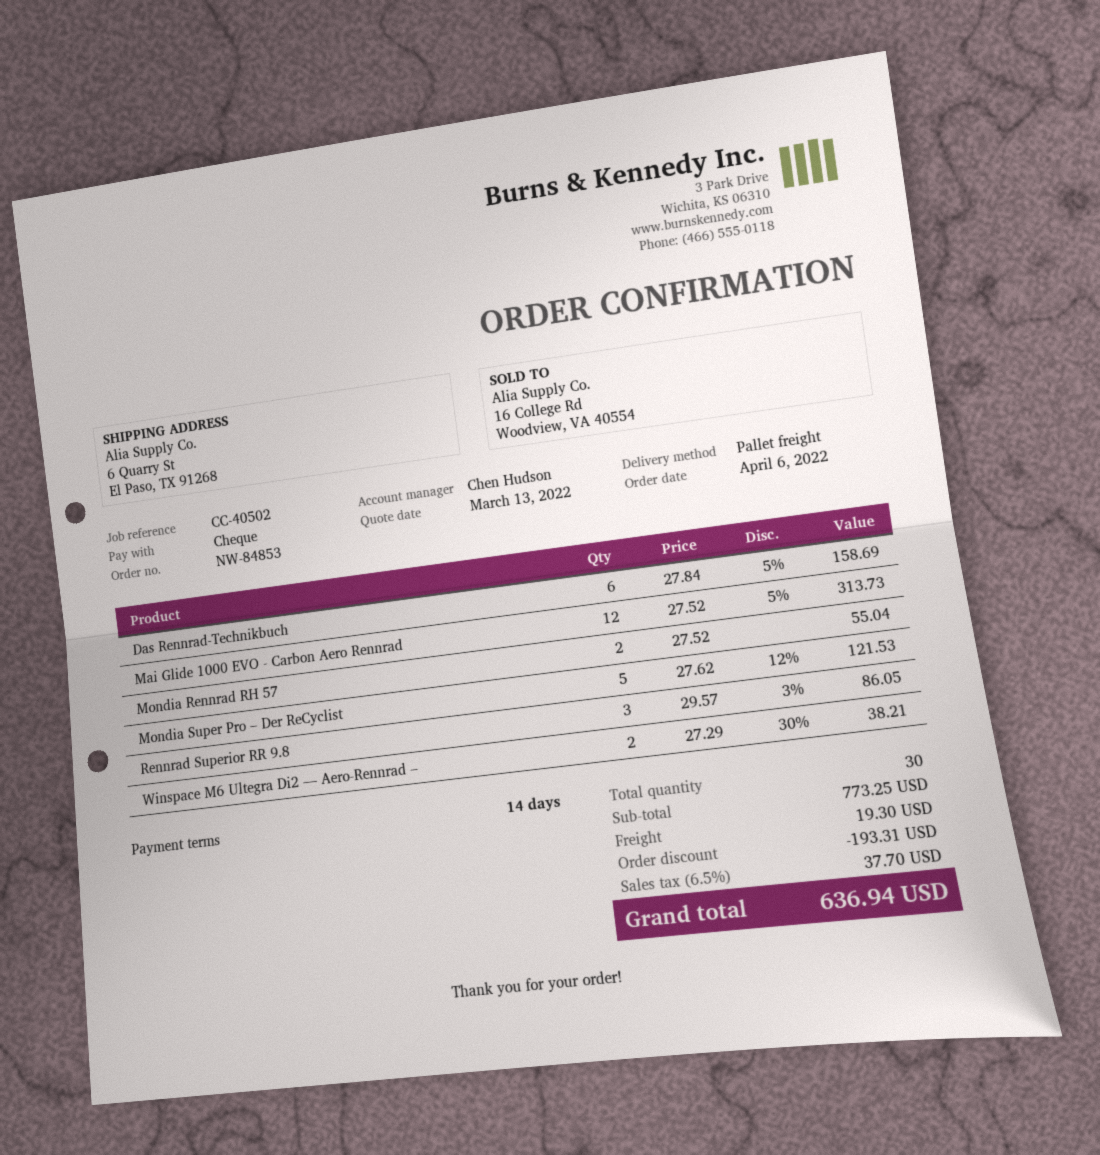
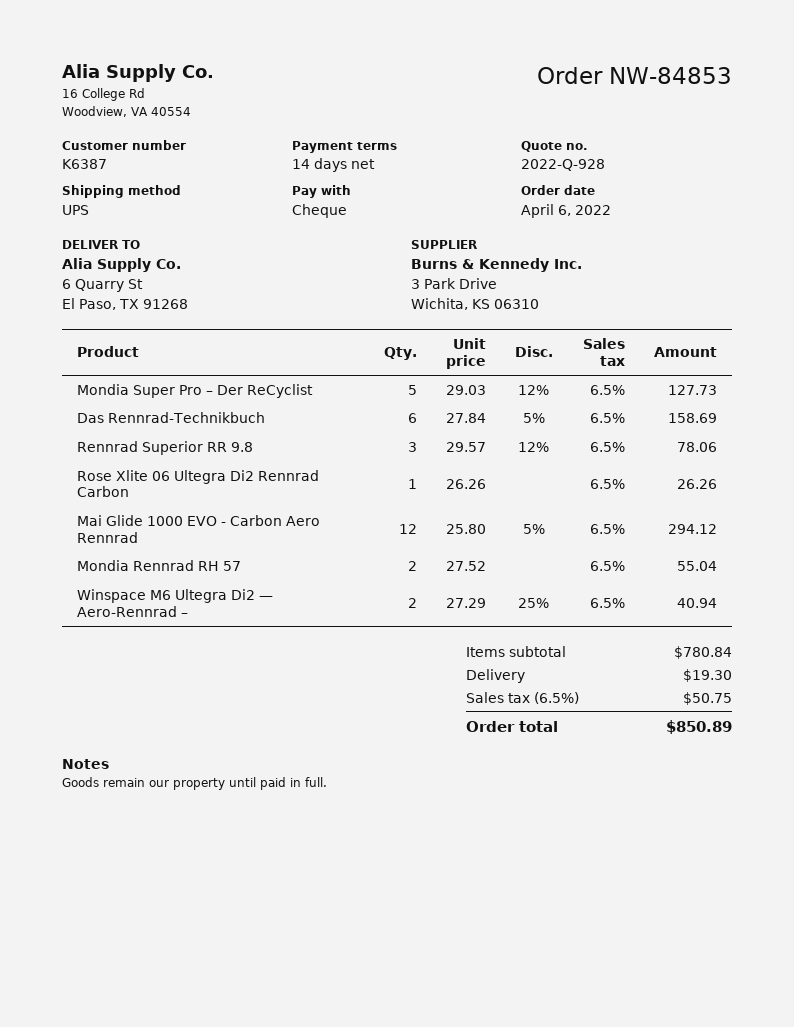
shipping method: pallet freight -> UPS
Mai Glide 1000 EVO - Carbon Aero Rennrad: 12 x 27.52 - 5% = 313.73 -> 12 x 25.80 - 5% = 294.12
Mondia Super Pro – Der ReCyclist: 5 x 27.62 - 12% = 121.53 -> 5 x 29.03 - 12% = 127.73
Rennrad Superior RR 9.8: 3 x 29.57 - 3% = 86.05 -> 3 x 29.57 - 12% = 78.06
Winspace M6 Ultegra Di2 — Aero-Rennrad –: 2 x 27.29 - 30% = 38.21 -> 2 x 27.29 - 25% = 40.94
Rose Xlite 06 Ultegra Di2 Rennrad Carbon: none -> 1 x 26.26 = 26.26
subtotal: 773.25 -> 780.84
discount: 193.31 -> none
tax: 6.5% = 37.70 -> 6.5% = 50.75
total: 636.94 -> 850.89

